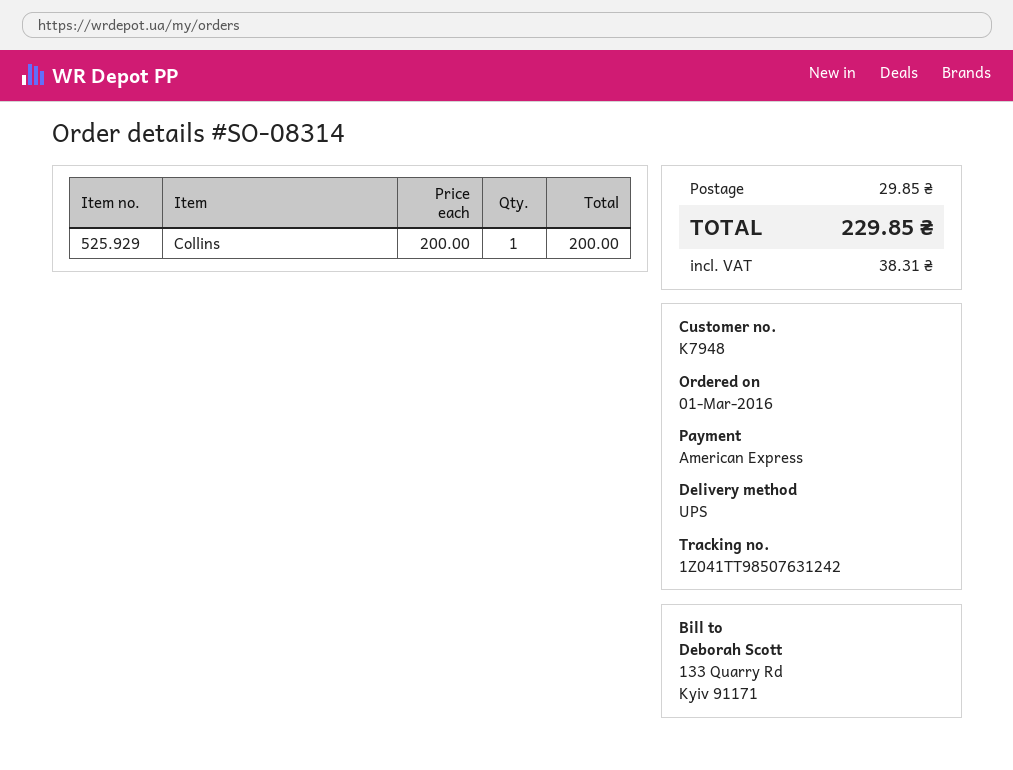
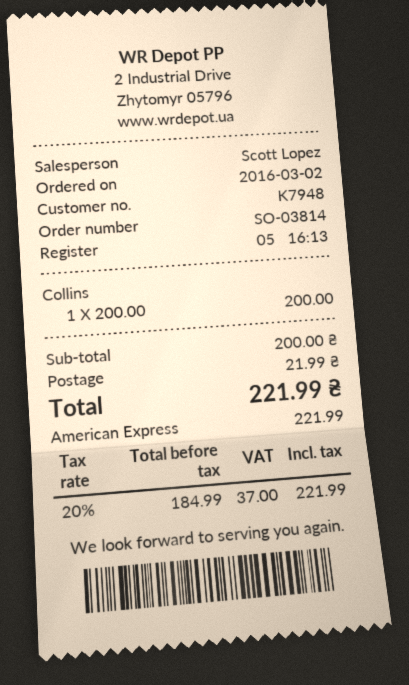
order number: SO-08314 -> SO-03814
order date: 2016-03-01 -> 2016-03-02
shipping: 29.85 -> 21.99
tax: 38.31 -> 37.00
total: 229.85 -> 221.99

